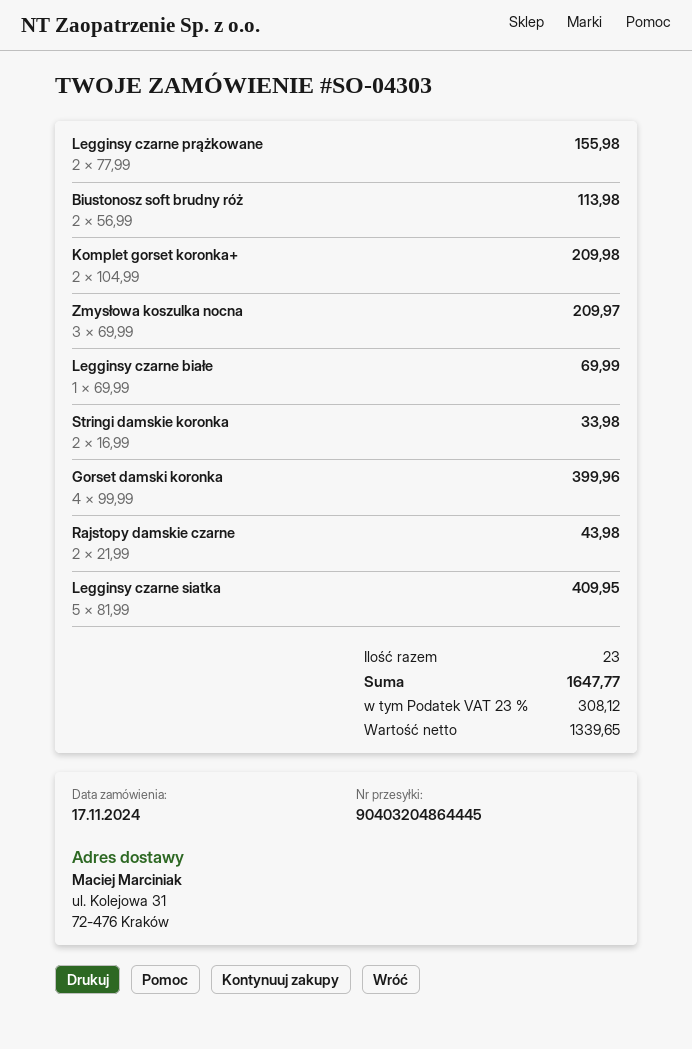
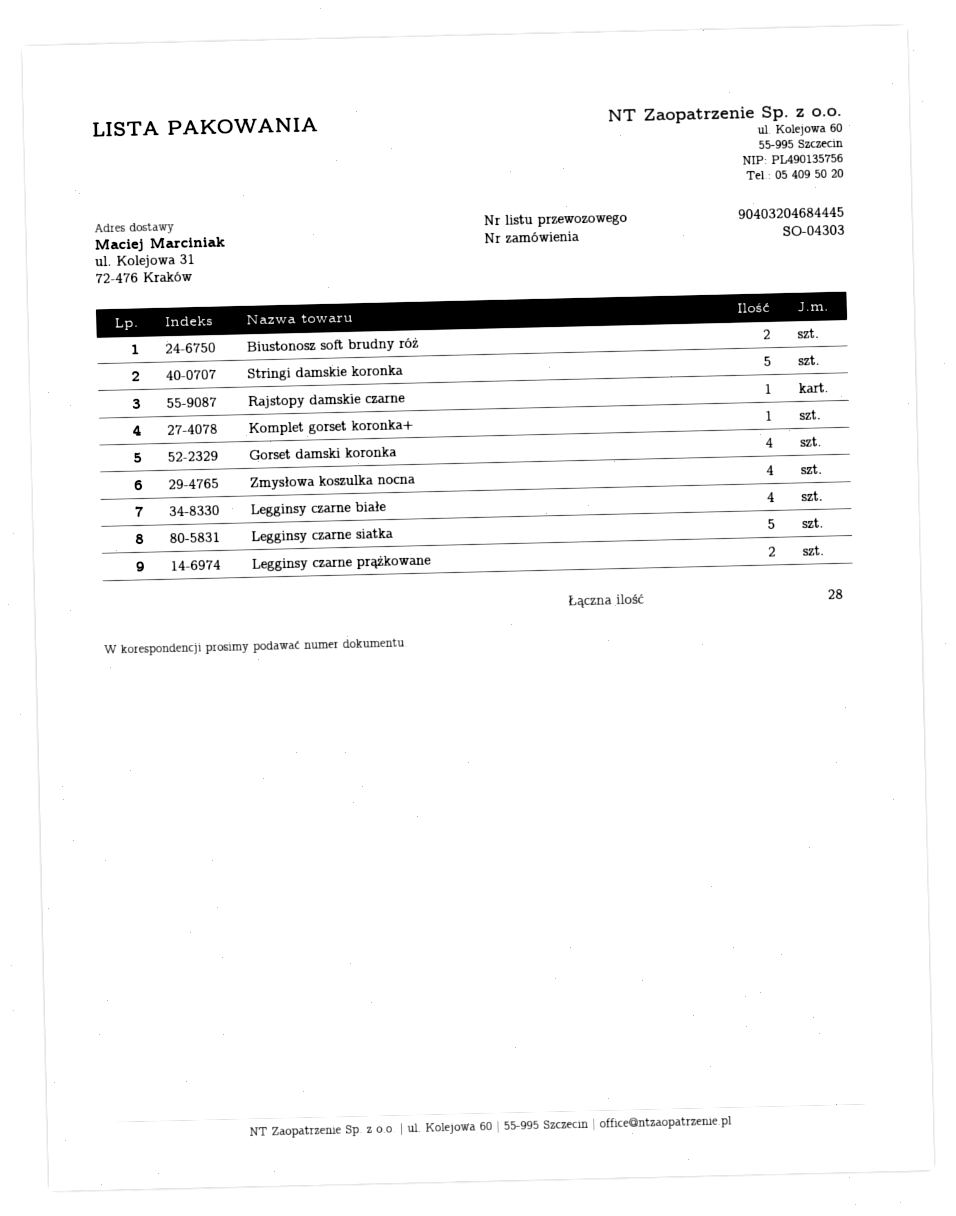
tracking number: 90403204864445 -> 90403204684445
Komplet gorset koronka+: 2 -> 1
Zmysłowa koszulka nocna: 3 -> 4
Legginsy czarne białe: 1 -> 4
Stringi damskie koronka: 2 -> 5
Rajstopy damskie czarne: 2 -> 1
total quantity: 23 -> 28

